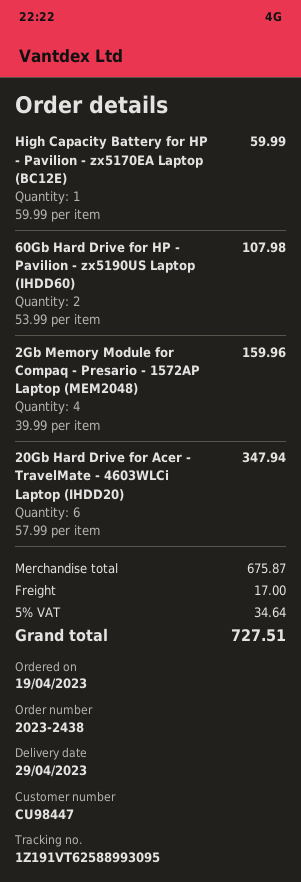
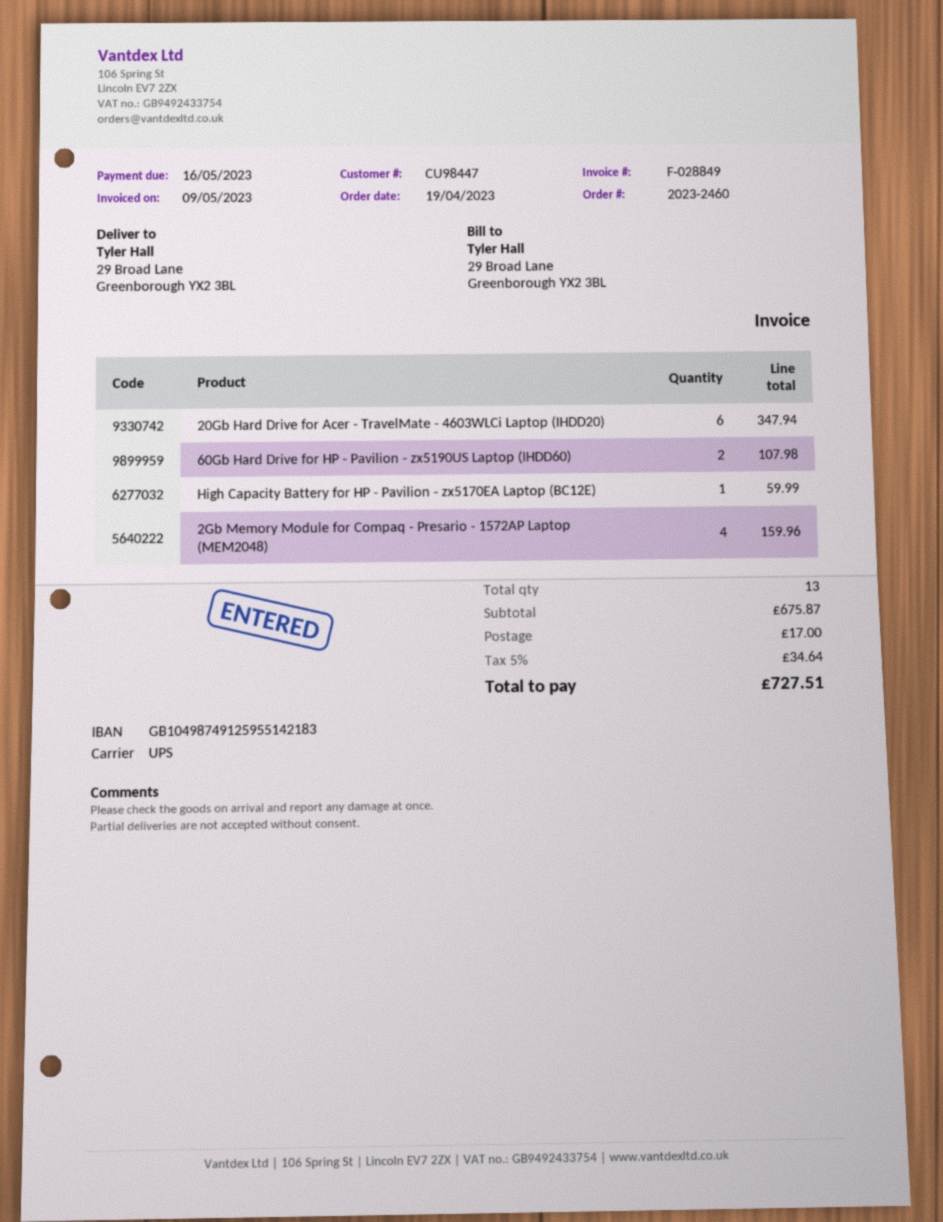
order number: 2023-2438 -> 2023-2460

